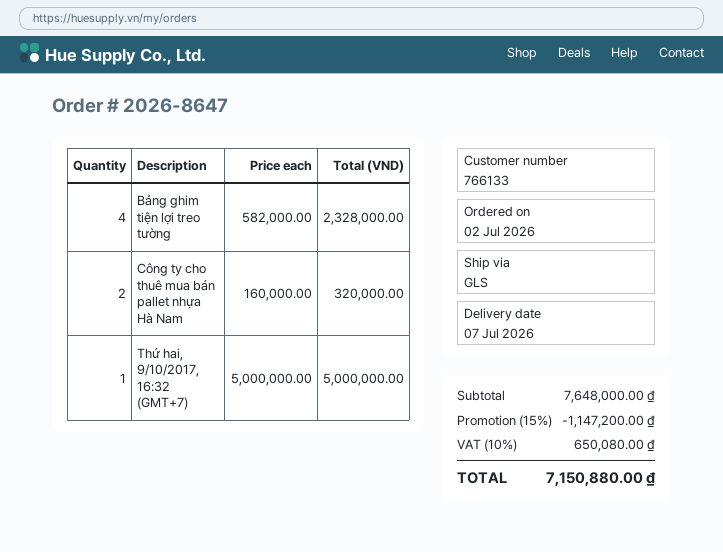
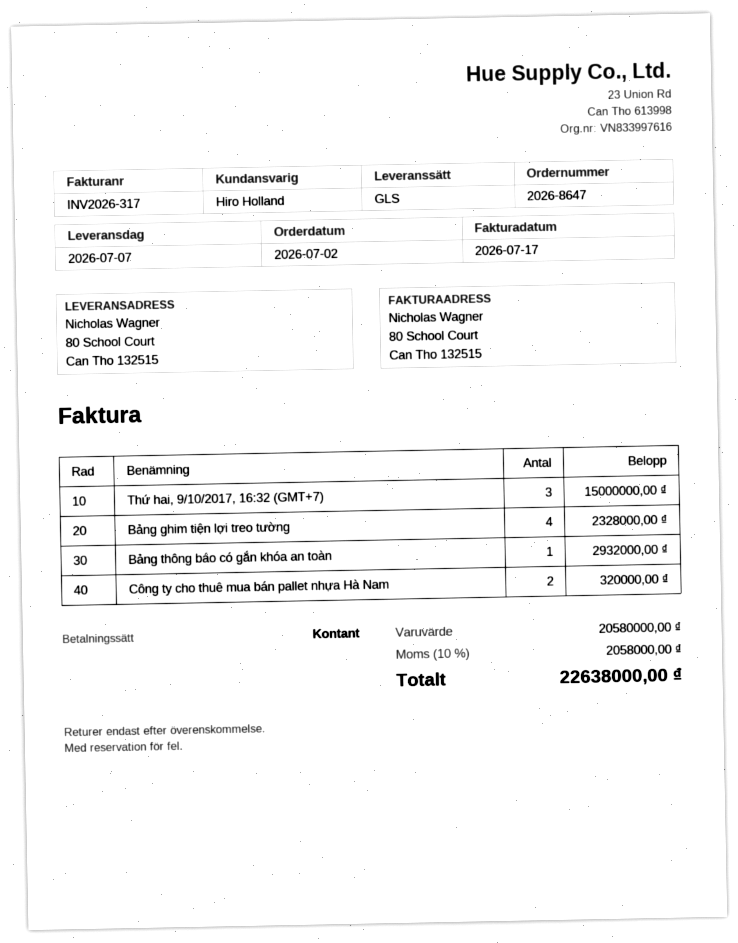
Thứ hai, 9/10/2017, 16:32 (GMT+7): 1 for 5000000.00 -> 3 for 15000000.00
Bảng thông báo có gắn khóa an toàn: none -> 1 for 2932000.00
subtotal: 7648000.00 -> 20580000.00
discount: 15% = 1147200.00 -> none
tax: 10% = 650080.00 -> 10% = 2058000.00
total: 7150880.00 -> 22638000.00

